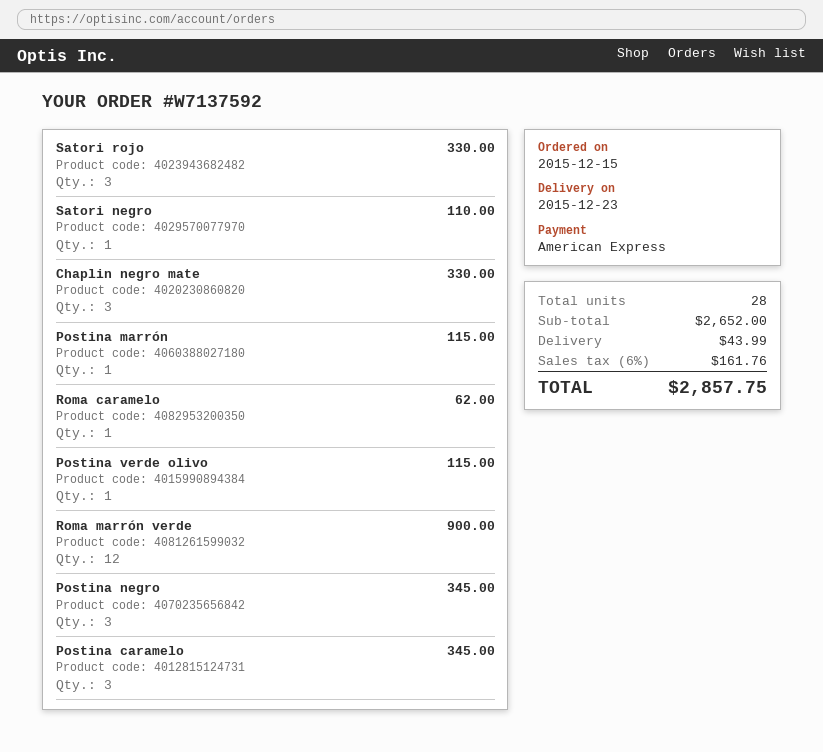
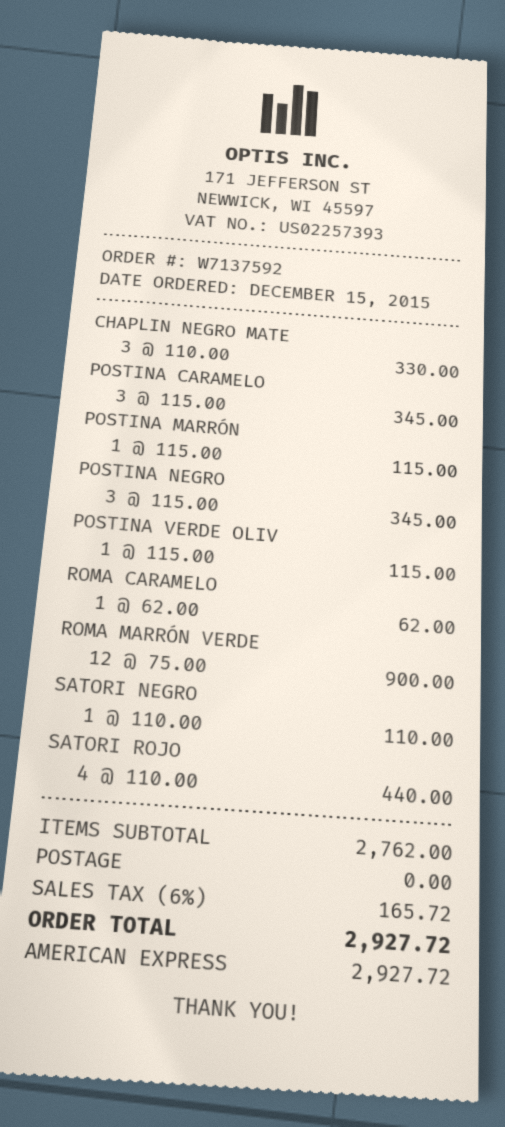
Satori rojo: 3 for 330.00 -> 4 for 440.00
subtotal: 2652.00 -> 2762.00
shipping: 43.99 -> 0.00
tax: 6% = 161.76 -> 6% = 165.72
total: 2857.75 -> 2927.72

